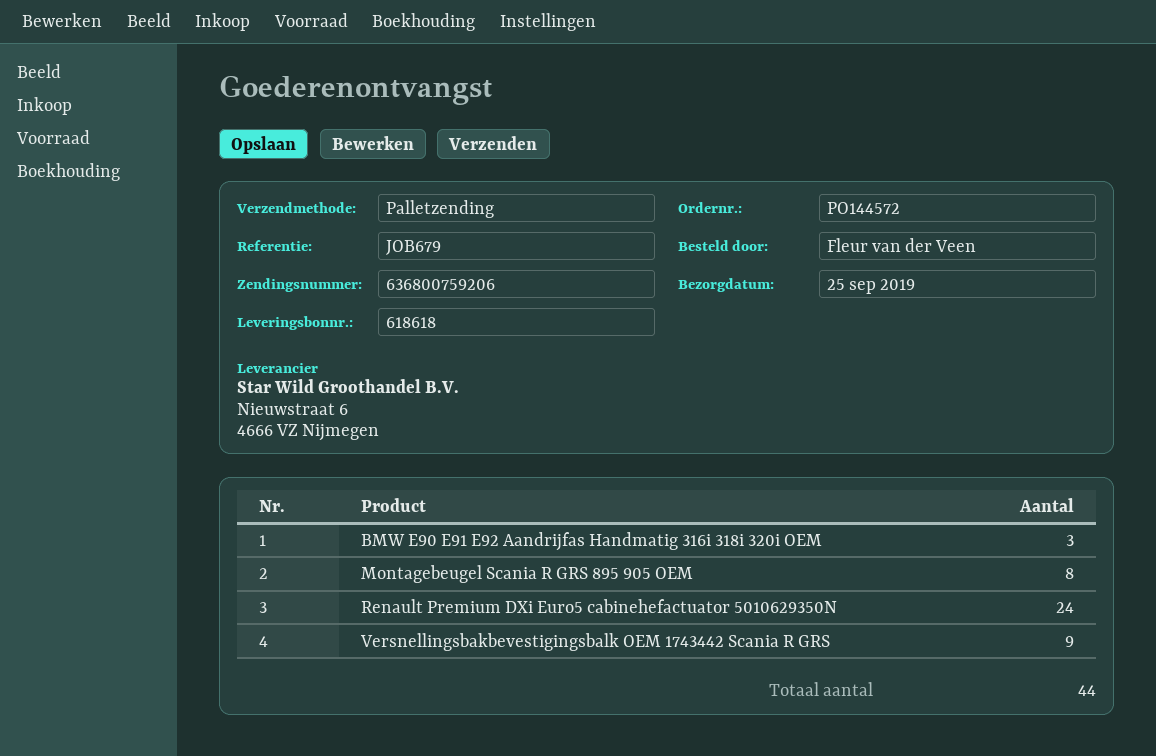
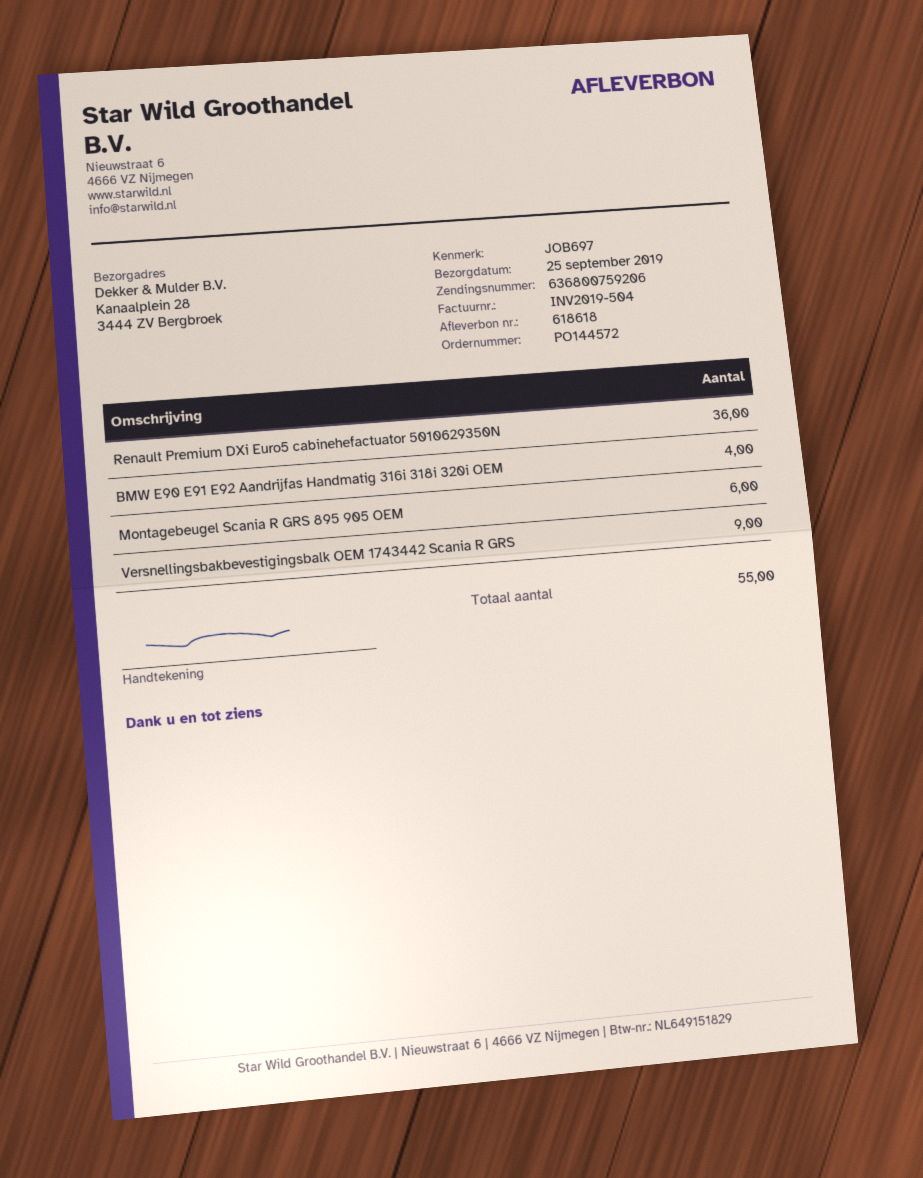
reference: JOB679 -> JOB697
BMW E90 E91 E92 Aandrijfas Handmatig 316i 318i 320i OEM: 3 -> 4
Montagebeugel Scania R GRS 895 905 OEM: 8 -> 6
Renault Premium DXi Euro5 cabinehefactuator 5010629350N: 24 -> 36
total quantity: 44 -> 55

